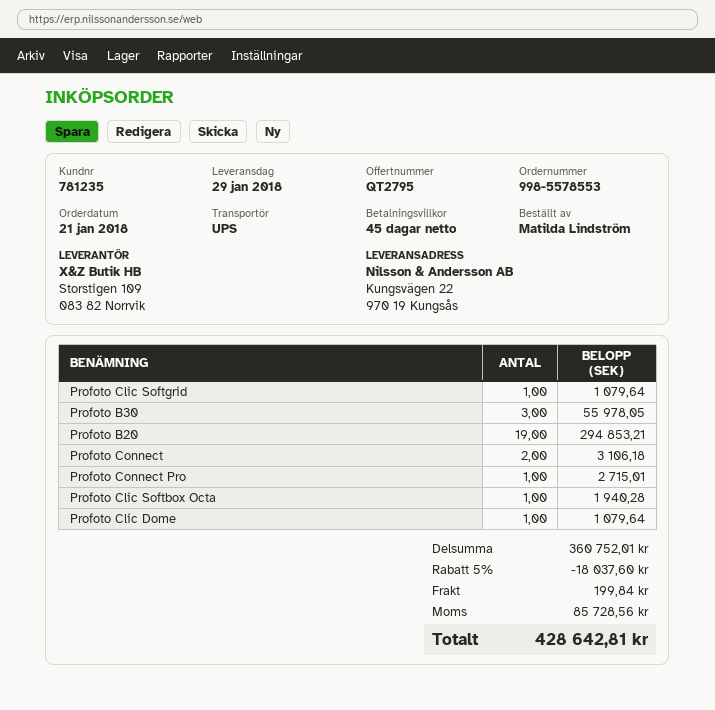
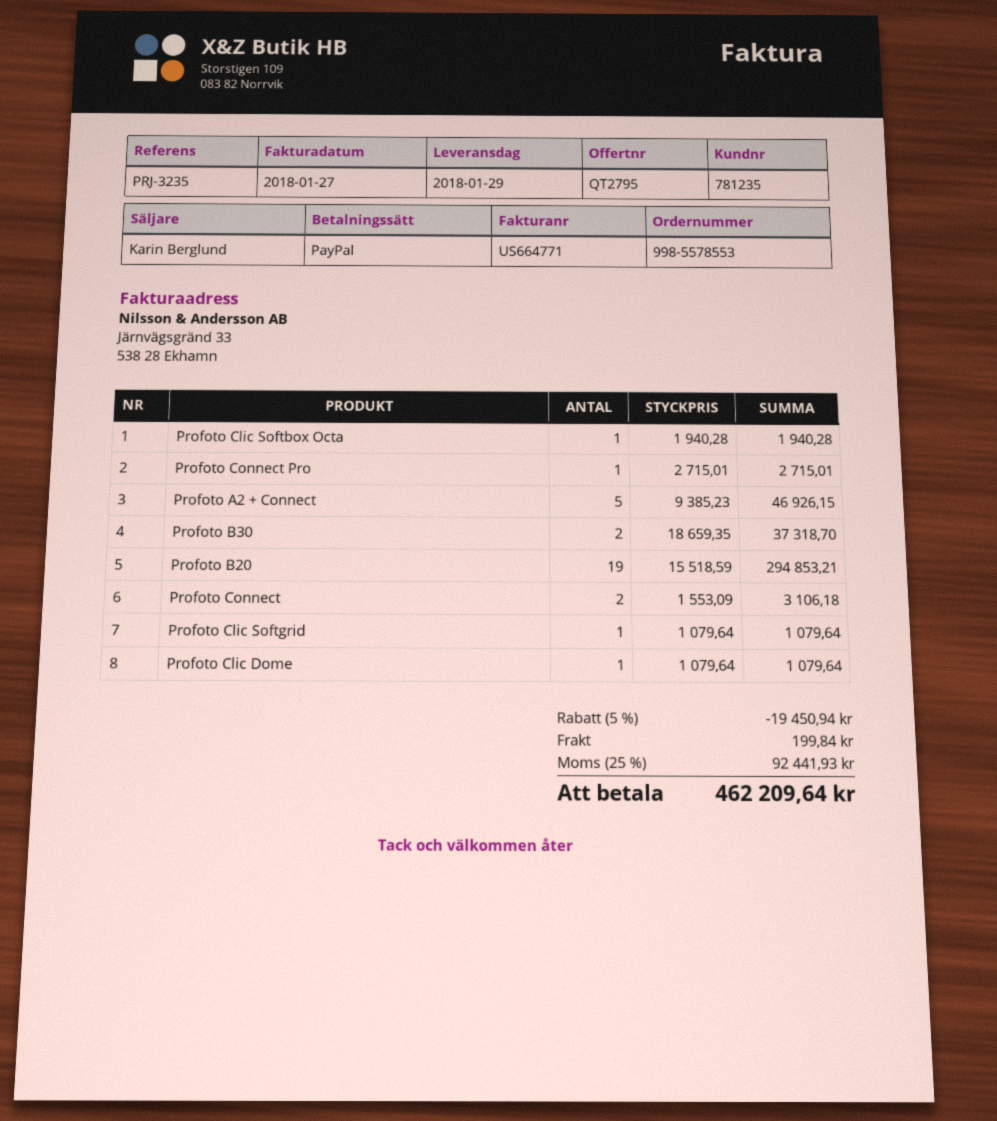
Profoto B30: 3 for 55978.05 -> 2 for 37318.70
Profoto A2 + Connect: none -> 5 for 46926.15
discount: 5% = 18037.60 -> 5% = 19450.94
tax: 85728.56 -> 92441.93
total: 428642.81 -> 462209.64

